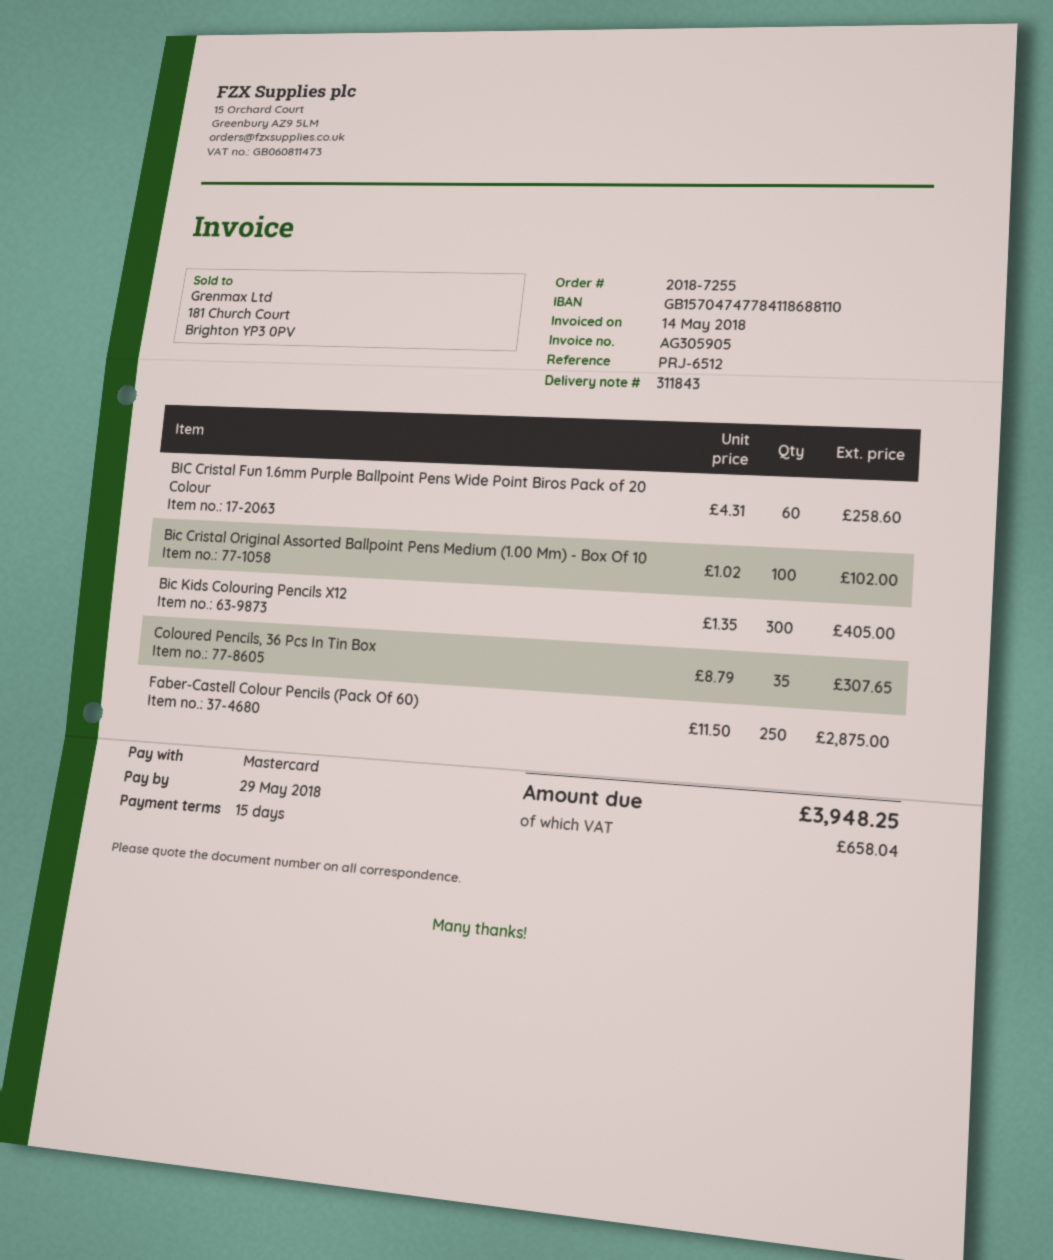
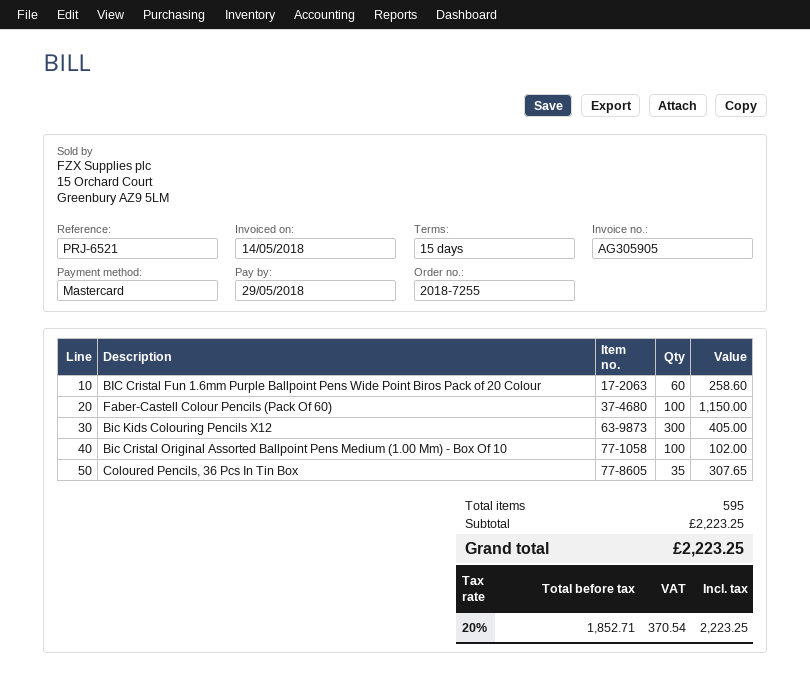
reference: PRJ-6512 -> PRJ-6521
Faber-Castell Colour Pencils (Pack Of 60): 250 for 2875.00 -> 100 for 1150.00
tax: 658.04 -> 370.54
total: 3948.25 -> 2223.25

